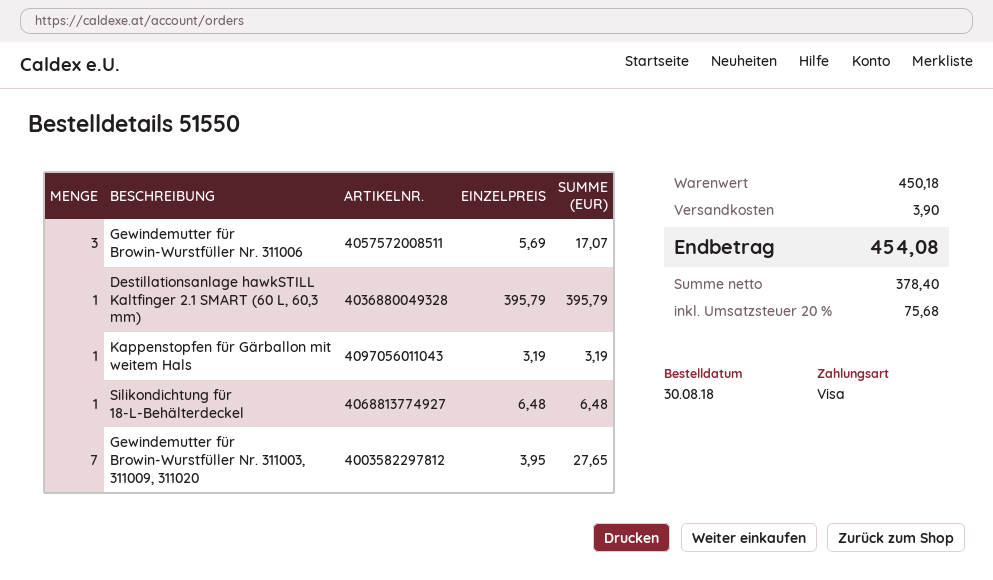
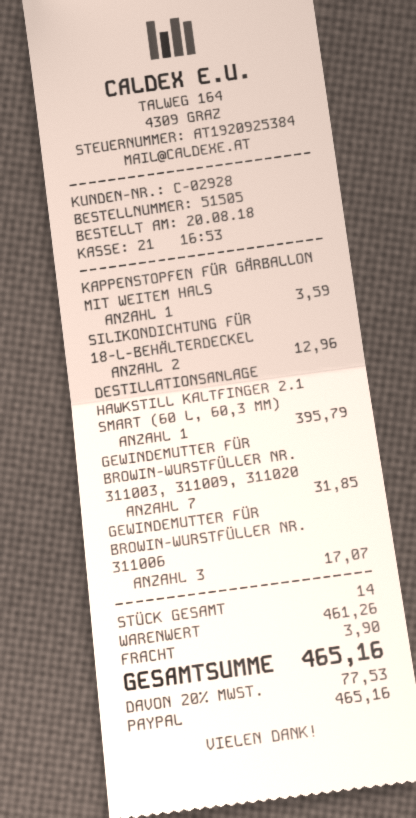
order number: 51550 -> 51505
order date: 2018-08-30 -> 2018-08-20
payment method: Visa -> PayPal
Kappenstopfen für Gärballon mit weitem Hals: 1 for 3.19 -> 1 for 3.59
Silikondichtung für 18-L-Behälterdeckel: 1 for 6.48 -> 2 for 12.96
Gewindemutter für Browin-Wurstfüller Nr. 311003, 311009, 311020: 7 for 27.65 -> 7 for 31.85
subtotal: 450.18 -> 461.26
tax: 20% = 75.68 -> 20% = 77.53
total: 454.08 -> 465.16

